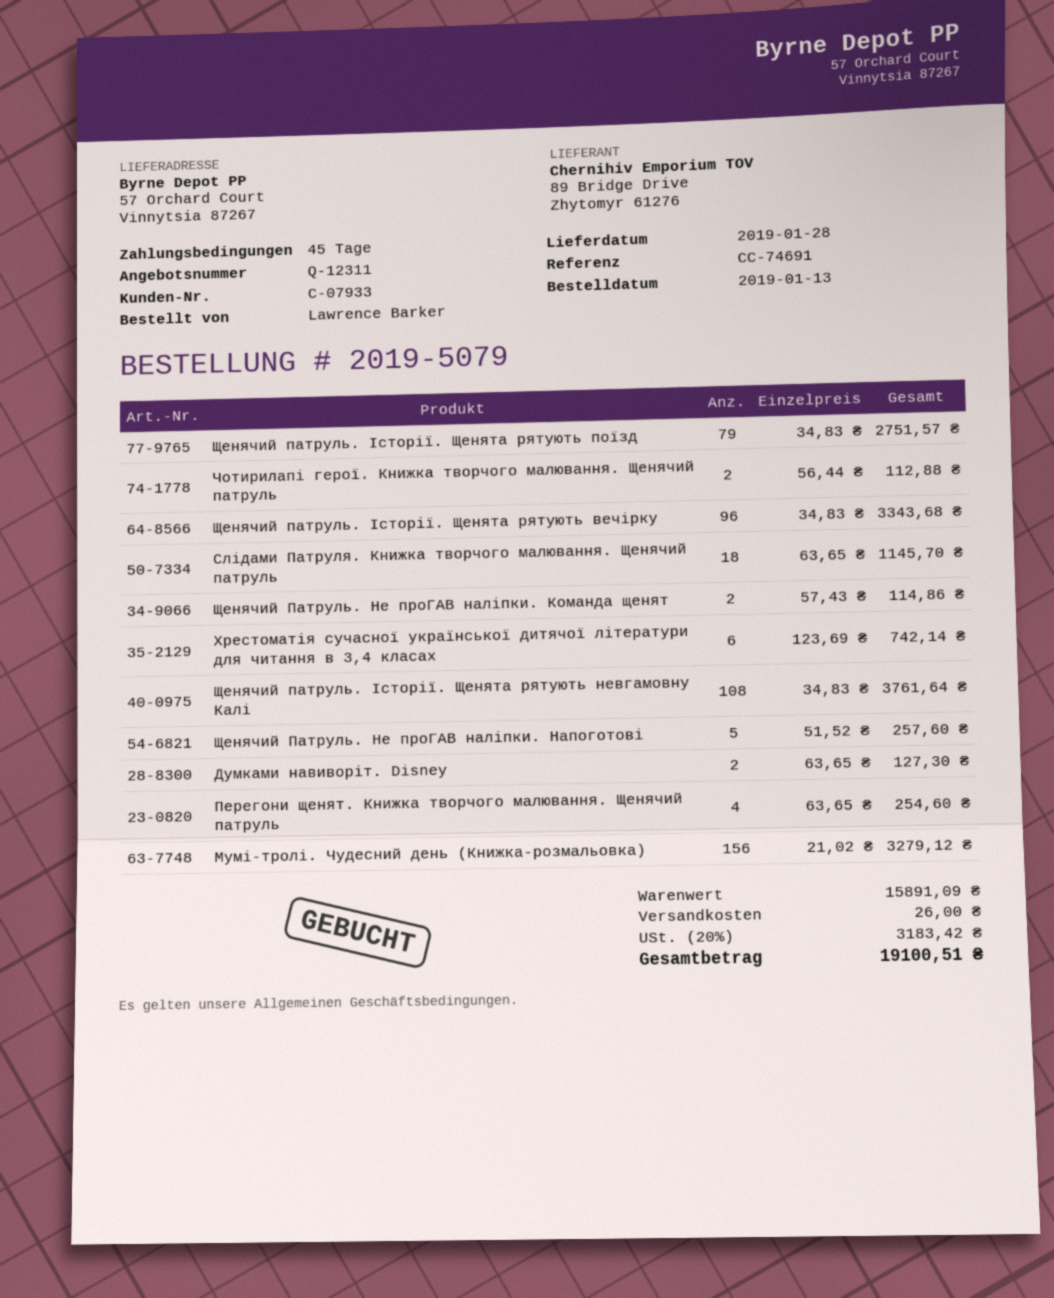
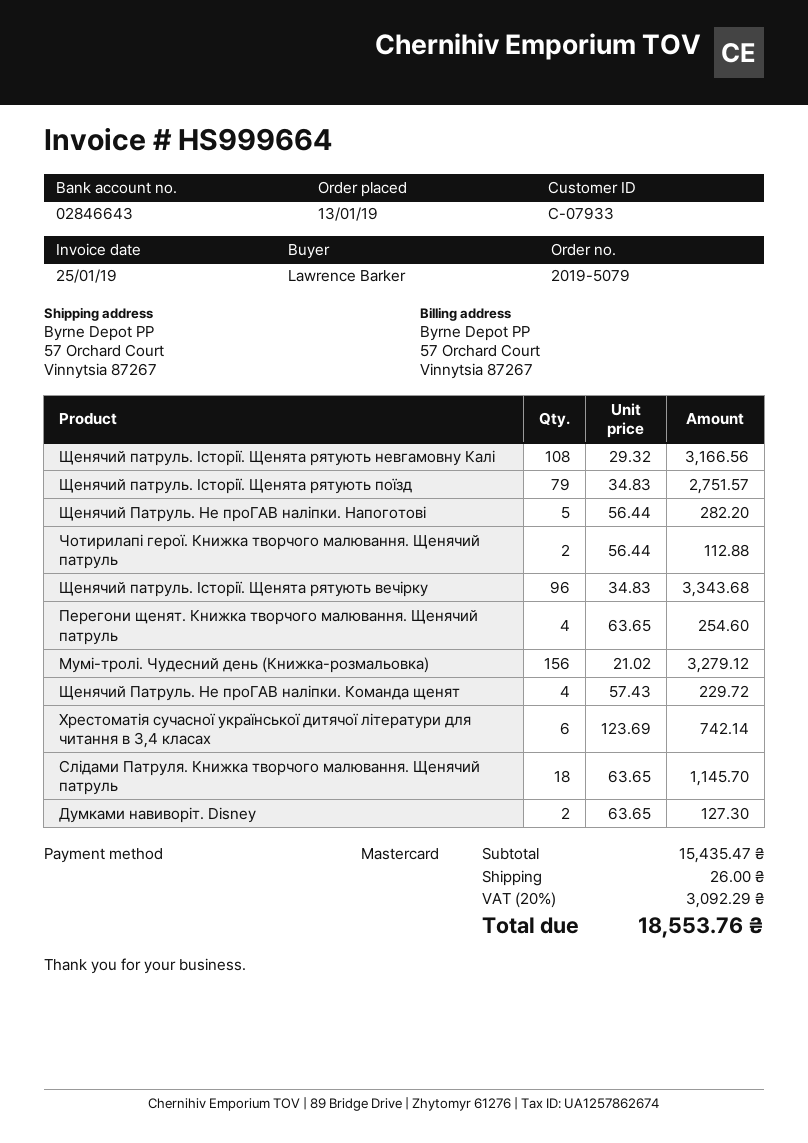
Щенячий Патруль. Не проГАВ наліпки. Команда щенят: 2 x 57.43 = 114.86 -> 4 x 57.43 = 229.72
Щенячий патруль. Історії. Щенята рятують невгамовну Калі: 108 x 34.83 = 3761.64 -> 108 x 29.32 = 3166.56
Щенячий Патруль. Не проГАВ наліпки. Напоготові: 5 x 51.52 = 257.60 -> 5 x 56.44 = 282.20
subtotal: 15891.09 -> 15435.47
tax: 20% = 3183.42 -> 20% = 3092.29
total: 19100.51 -> 18553.76

